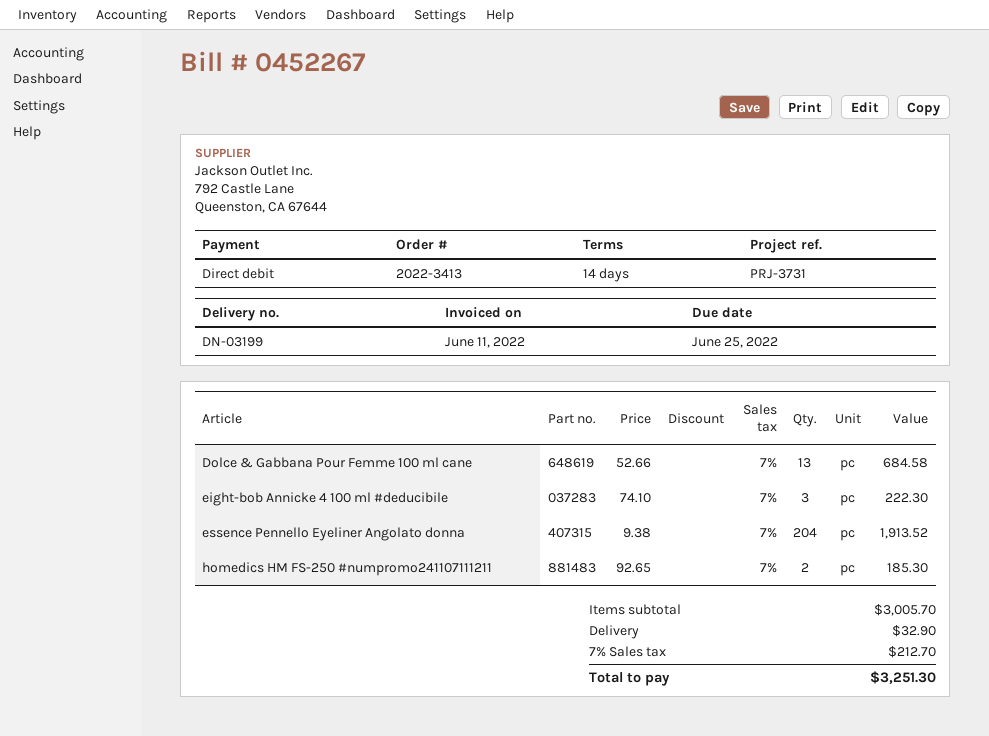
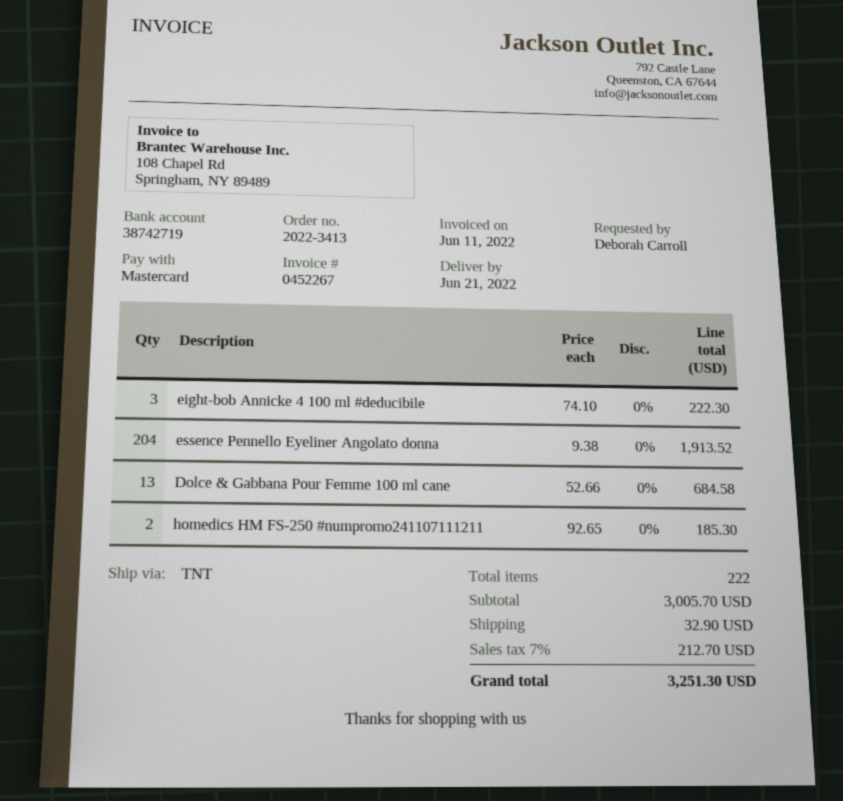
payment method: direct debit -> Mastercard

